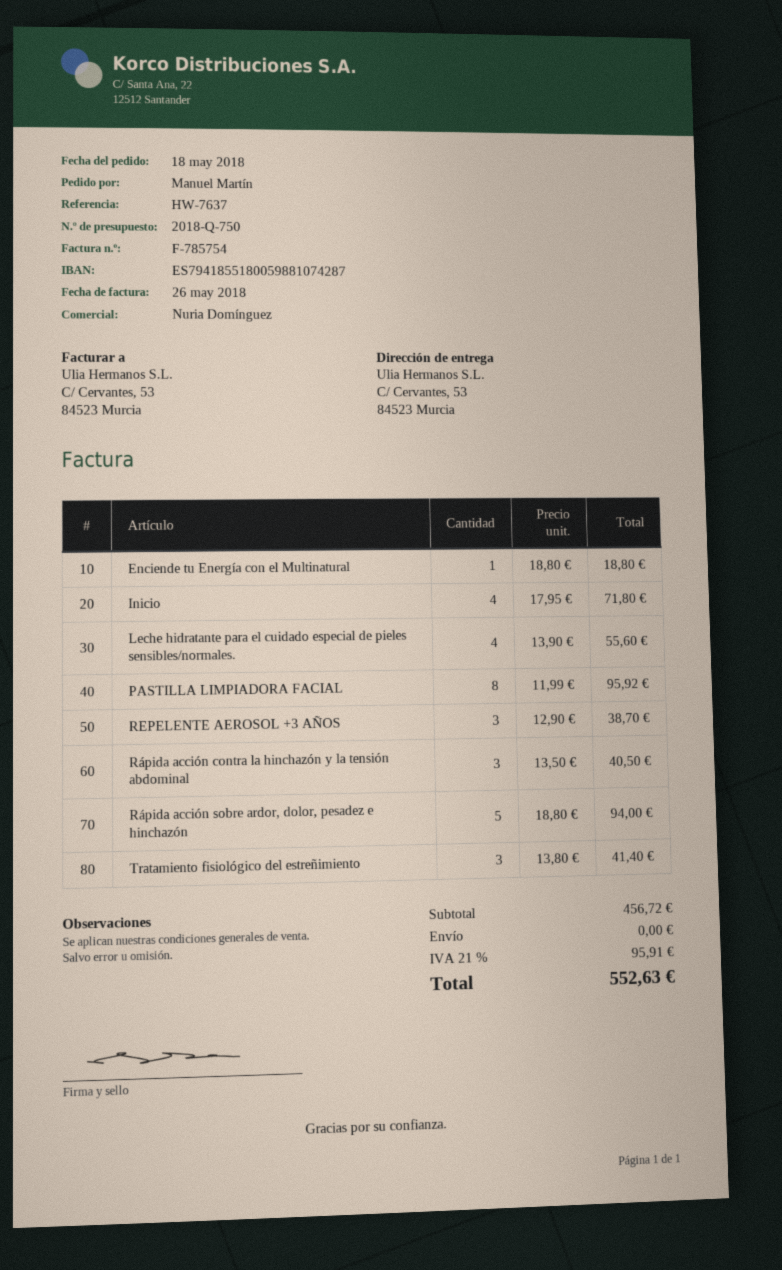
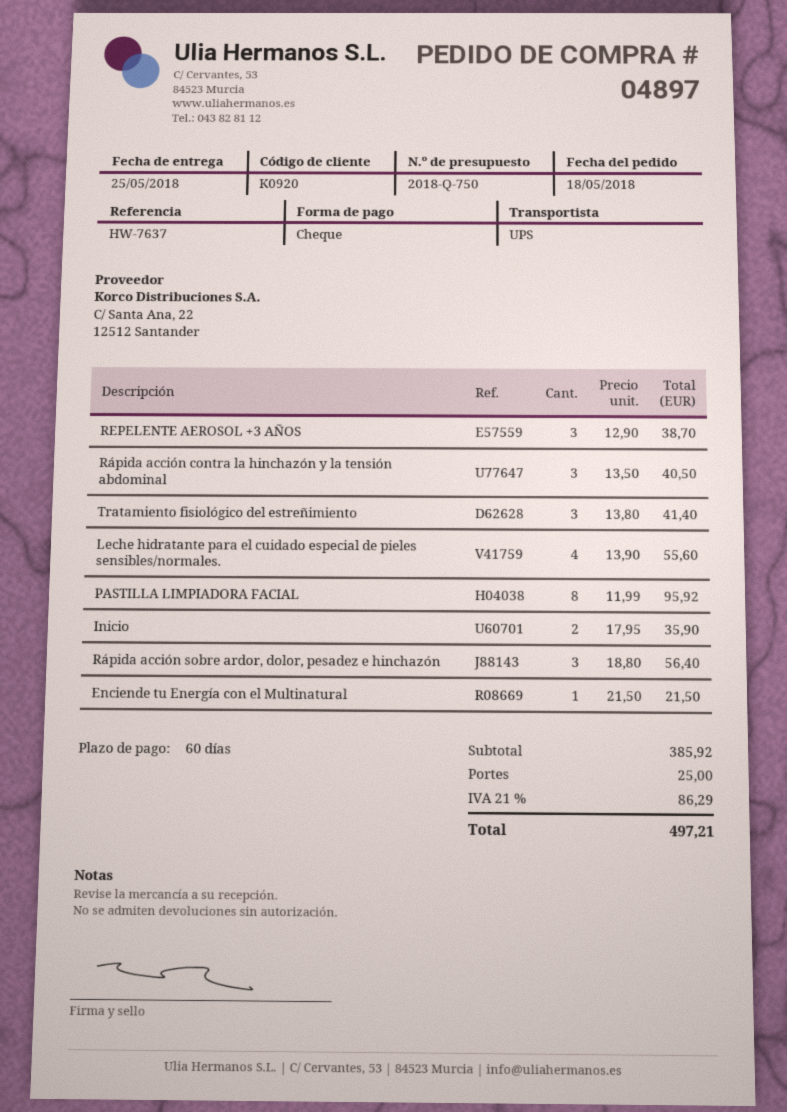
Enciende tu Energía con el Multinatural: 1 x 18.80 = 18.80 -> 1 x 21.50 = 21.50
Inicio: 4 x 17.95 = 71.80 -> 2 x 17.95 = 35.90
Rápida acción sobre ardor, dolor, pesadez e hinchazón: 5 x 18.80 = 94.00 -> 3 x 18.80 = 56.40
subtotal: 456.72 -> 385.92
shipping: 0.00 -> 25.00
tax: 21% = 95.91 -> 21% = 86.29
total: 552.63 -> 497.21

